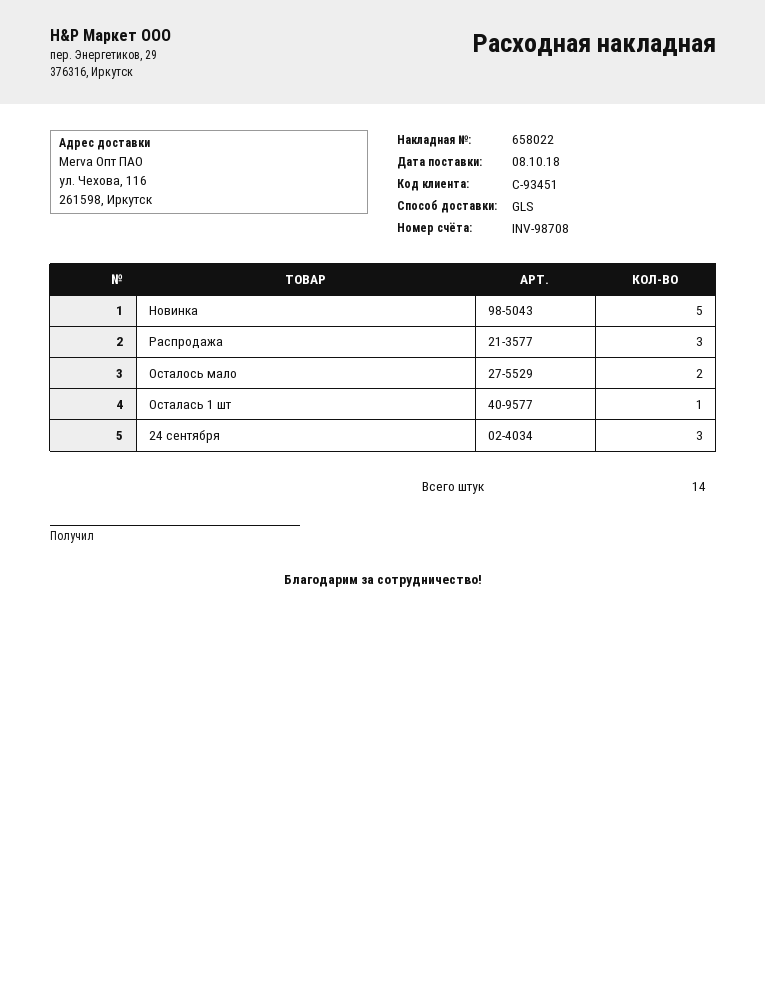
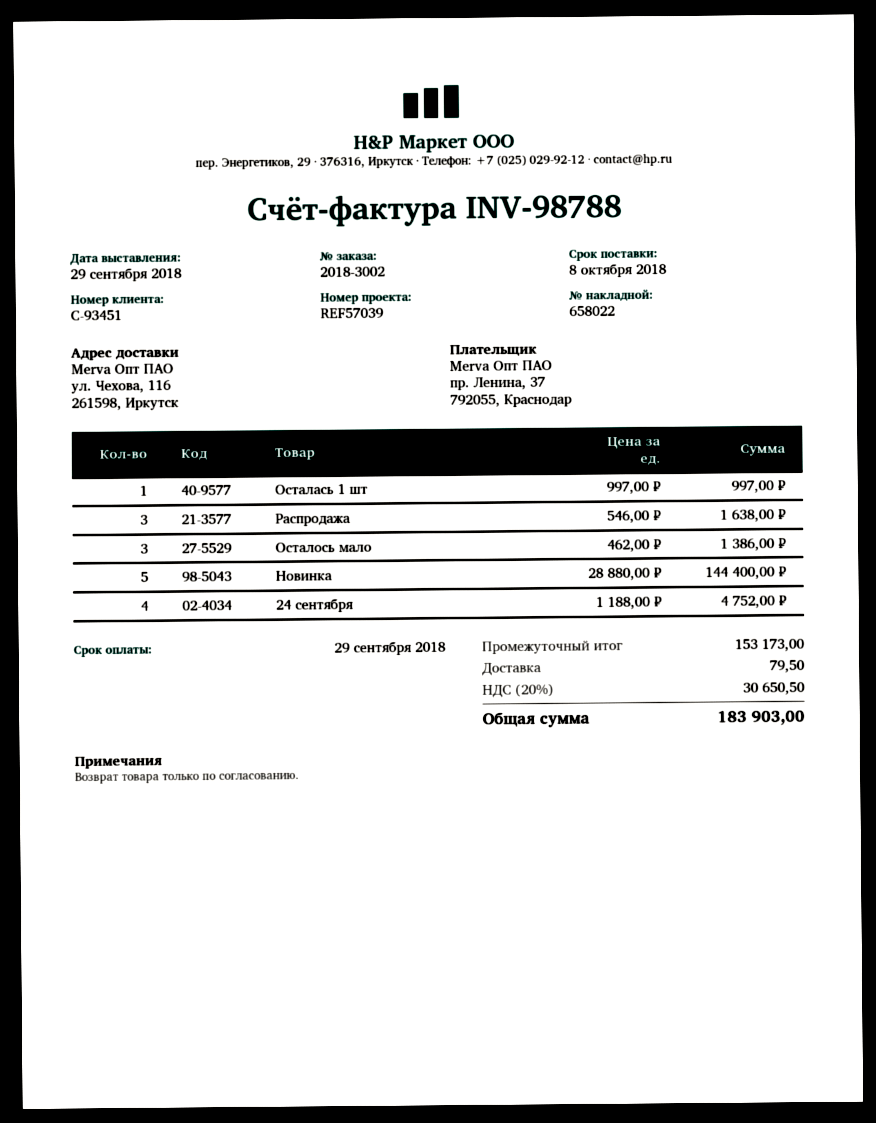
invoice number: INV-98708 -> INV-98788
Осталось мало: 2 -> 3
24 сентября: 3 -> 4

